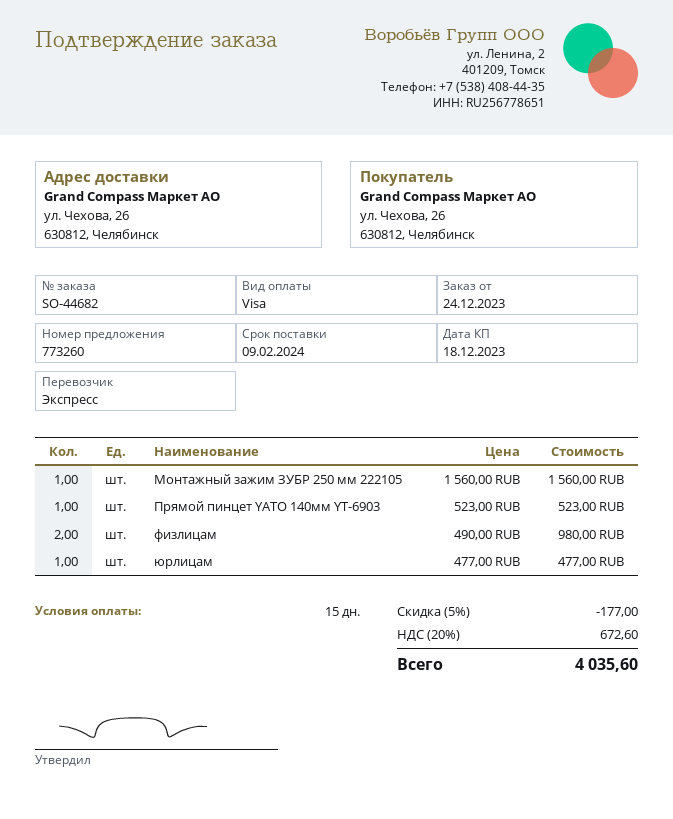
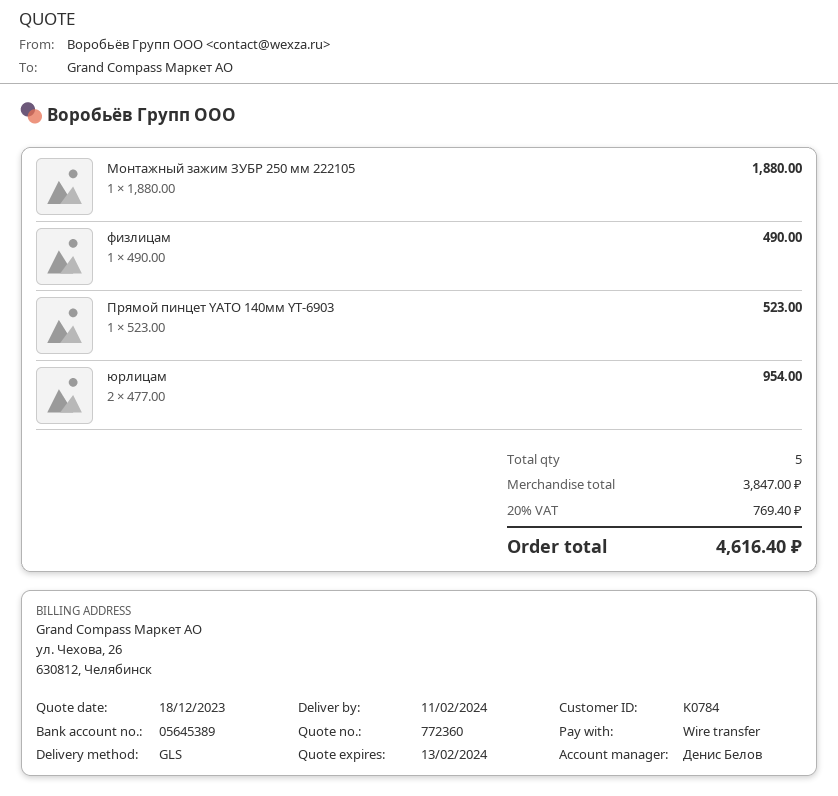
quote number: 773260 -> 772360
delivery date: 2024-02-09 -> 2024-02-11
payment method: Visa -> bank transfer
shipping method: express -> GLS
Монтажный зажим ЗУБР 250 мм 222105: 1 x 1560.00 = 1560.00 -> 1 x 1880.00 = 1880.00
физлицам: 2 x 490.00 = 980.00 -> 1 x 490.00 = 490.00
юрлицам: 1 x 477.00 = 477.00 -> 2 x 477.00 = 954.00
discount: 5% = 177.00 -> none
tax: 20% = 672.60 -> 20% = 769.40
total: 4035.60 -> 4616.40

